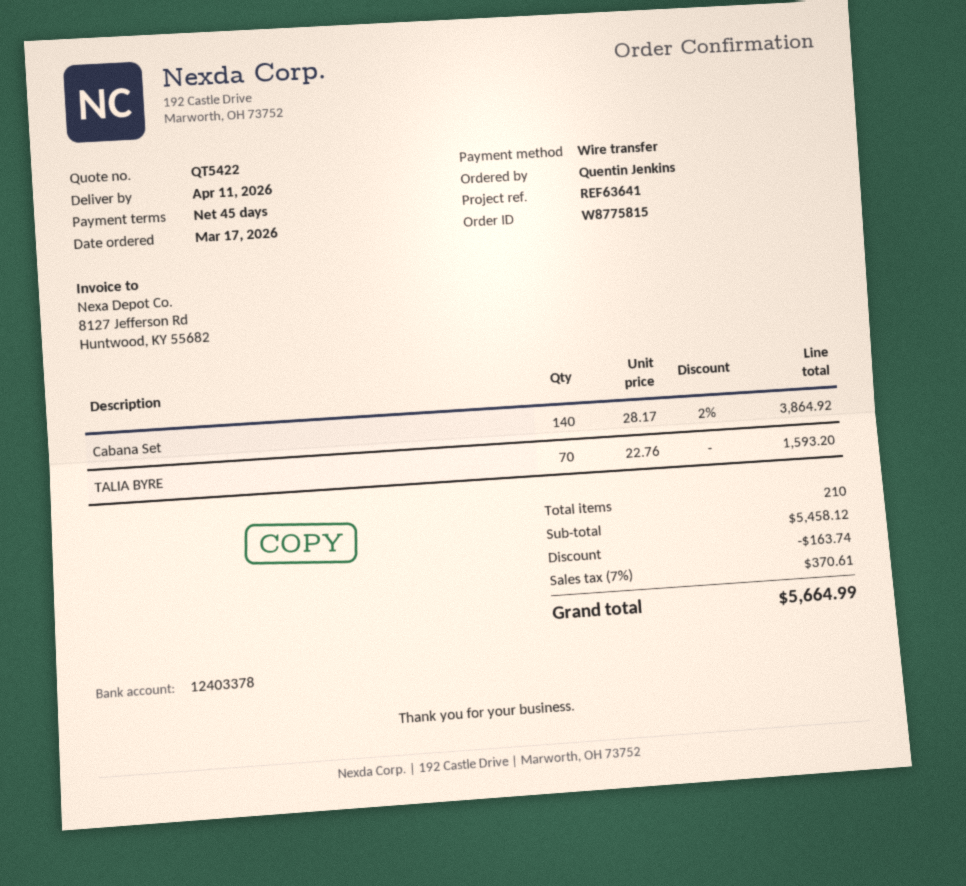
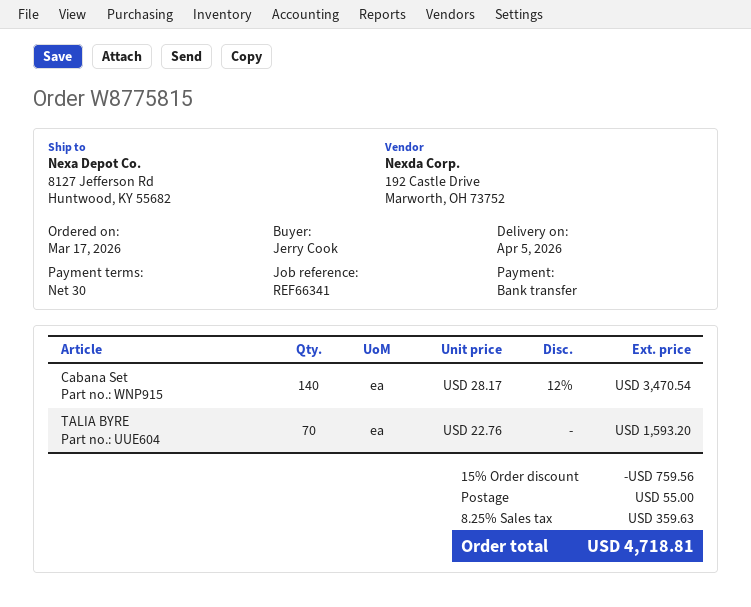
delivery date: 2026-04-11 -> 2026-04-05
payment terms: 45 days -> 30 days
reference: REF63641 -> REF66341
ordered by: Quentin Jenkins -> Jerry Cook
Cabana Set: 140 x 28.17 - 2% = 3864.92 -> 140 x 28.17 - 12% = 3470.54
discount: 163.74 -> 759.56
shipping: none -> 55.00
tax: 7% = 370.61 -> 8.25% = 359.63
total: 5664.99 -> 4718.81

